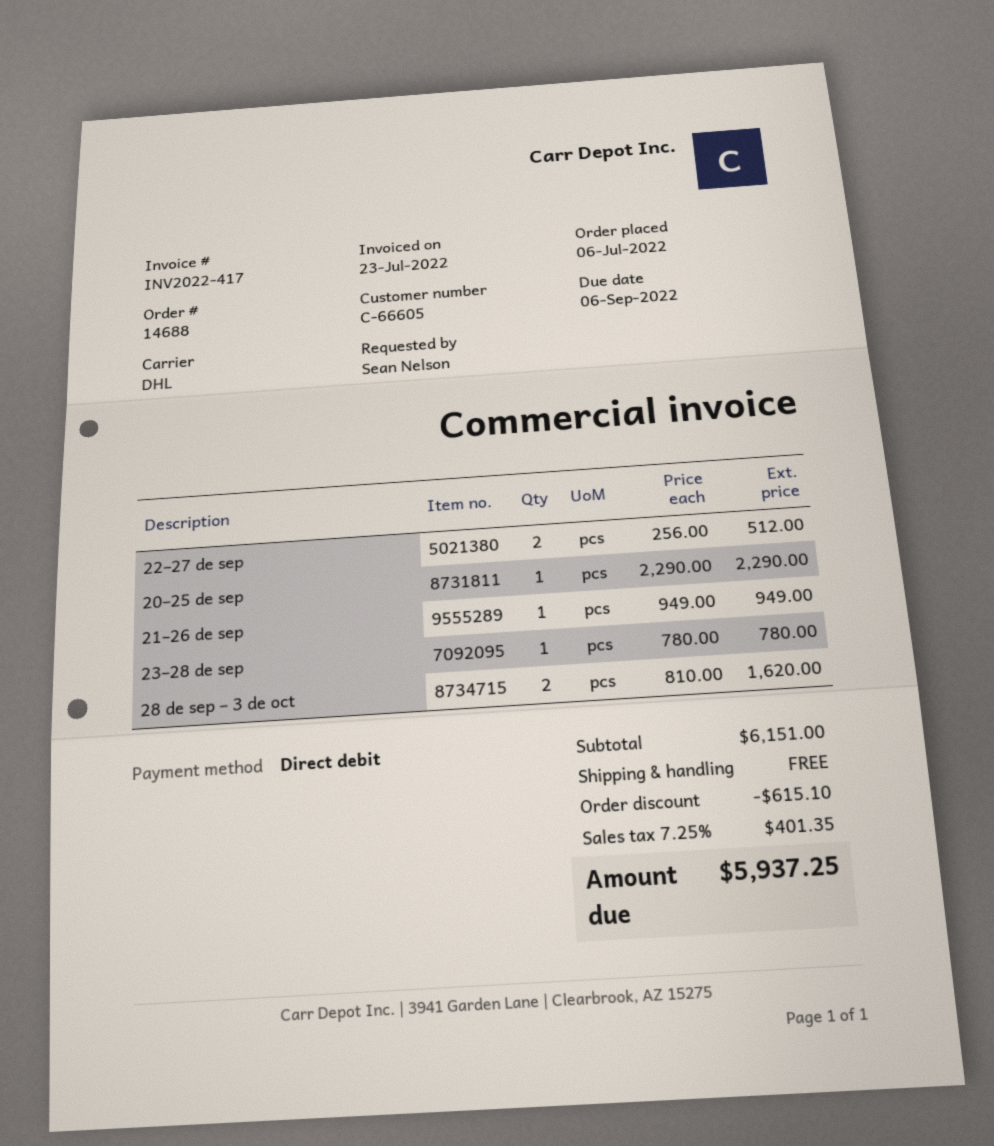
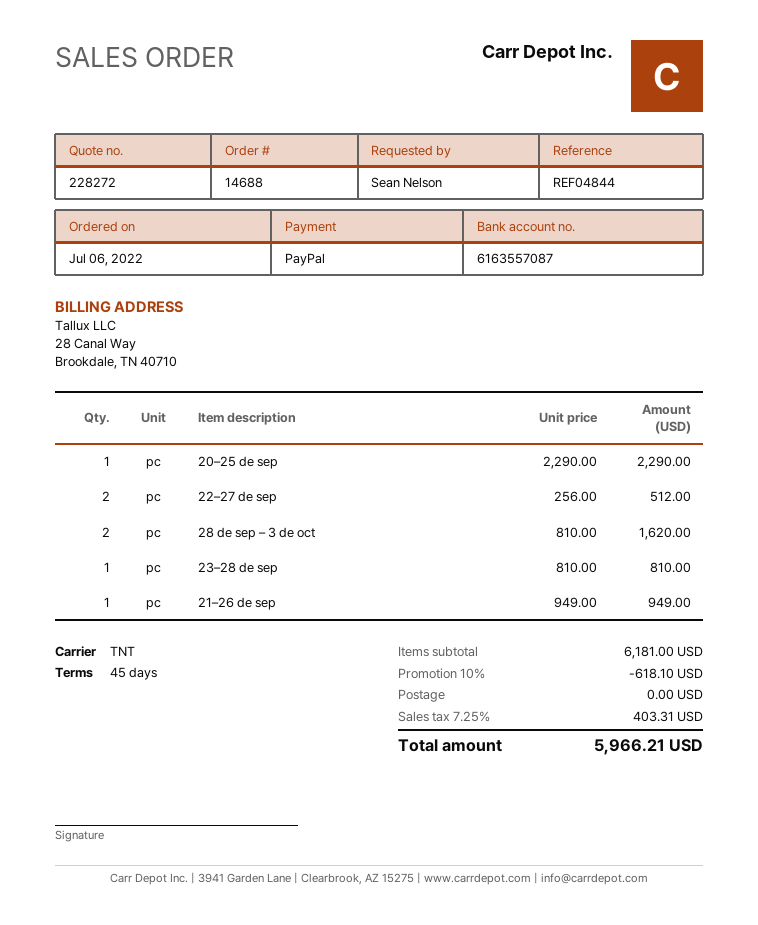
payment method: direct debit -> PayPal
shipping method: DHL -> TNT
23–28 de sep: 1 x 780.00 = 780.00 -> 1 x 810.00 = 810.00
subtotal: 6151.00 -> 6181.00
discount: 615.10 -> 618.10
tax: 7.25% = 401.35 -> 7.25% = 403.31
total: 5937.25 -> 5966.21

